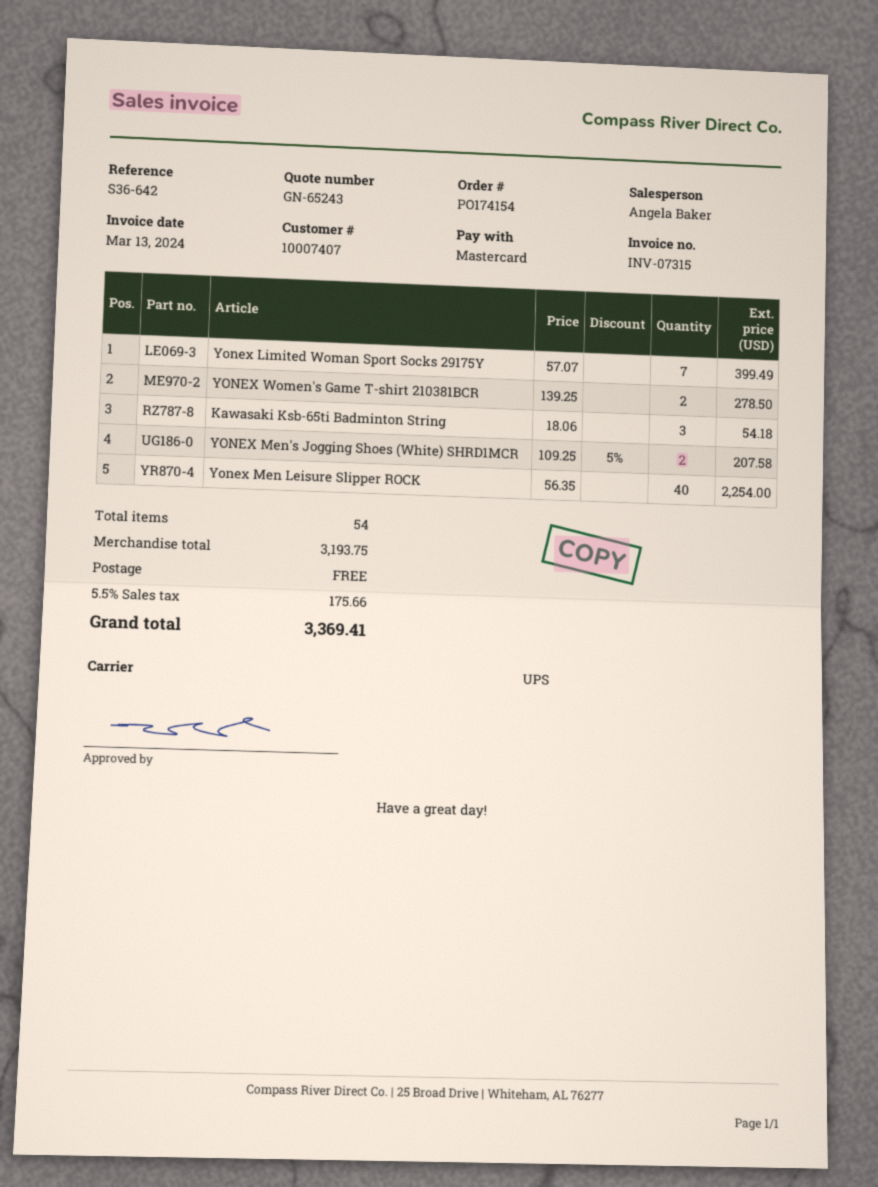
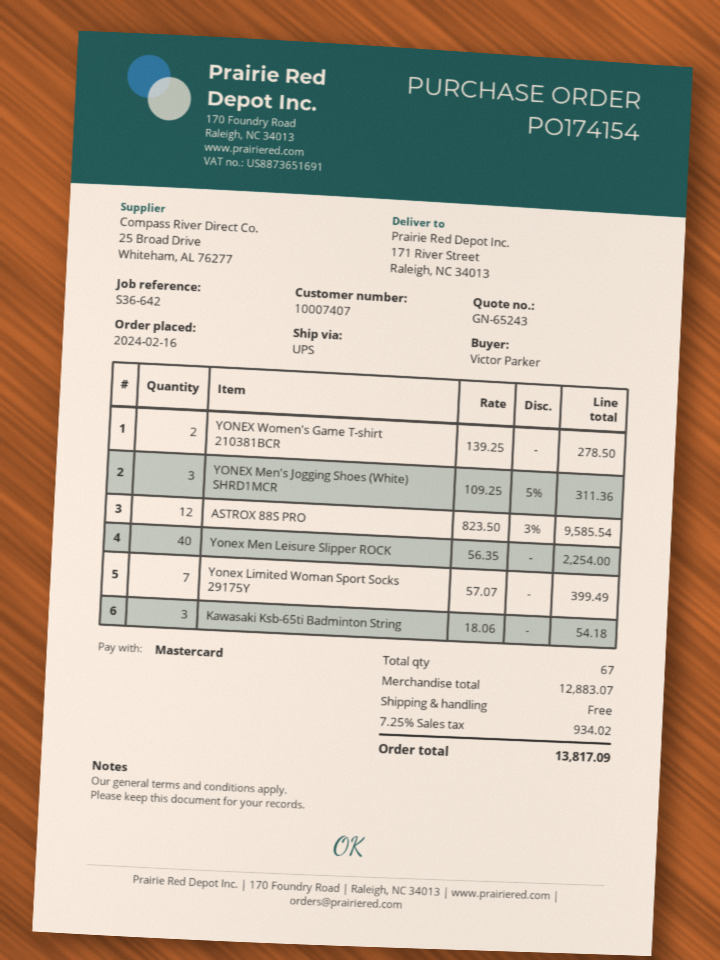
YONEX Men's Jogging Shoes (White) SHRD1MCR: 2 x 109.25 - 5% = 207.58 -> 3 x 109.25 - 5% = 311.36
ASTROX 88S PRO: none -> 12 x 823.50 - 3% = 9585.54
total quantity: 54 -> 67
subtotal: 3193.75 -> 12883.07
tax: 5.5% = 175.66 -> 7.25% = 934.02
total: 3369.41 -> 13817.09

